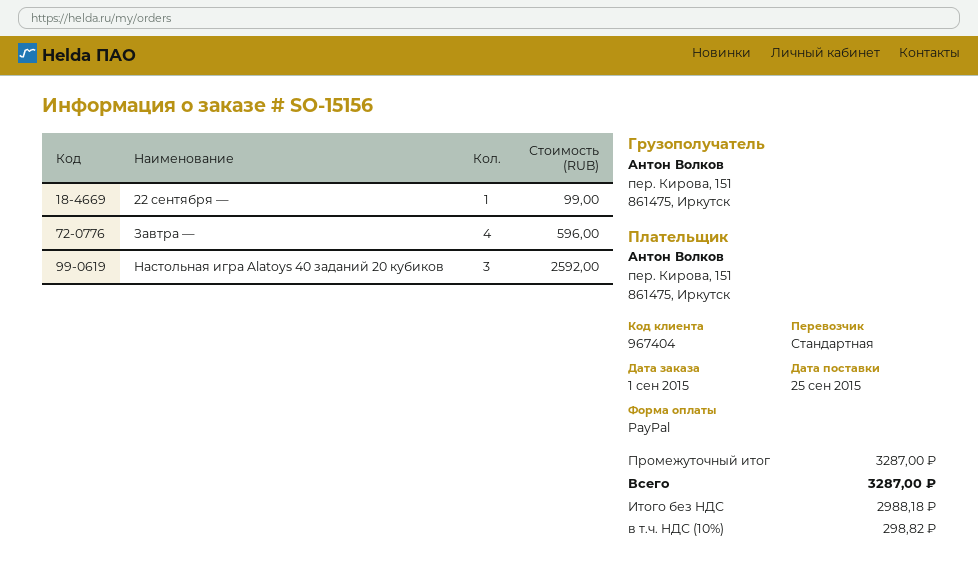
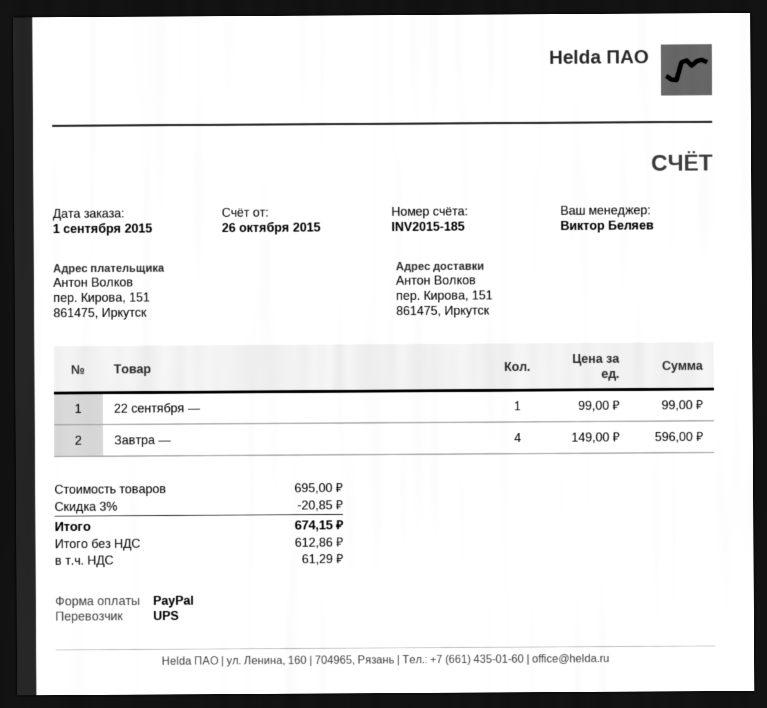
shipping method: standard -> UPS
Настольная игра Alatoys 40 заданий 20 кубиков: 3 for 2592.00 -> none
subtotal: 3287.00 -> 695.00
discount: none -> 3% = 20.85
net: 2988.18 -> 612.86
tax: 298.82 -> 61.29
total: 3287.00 -> 674.15

